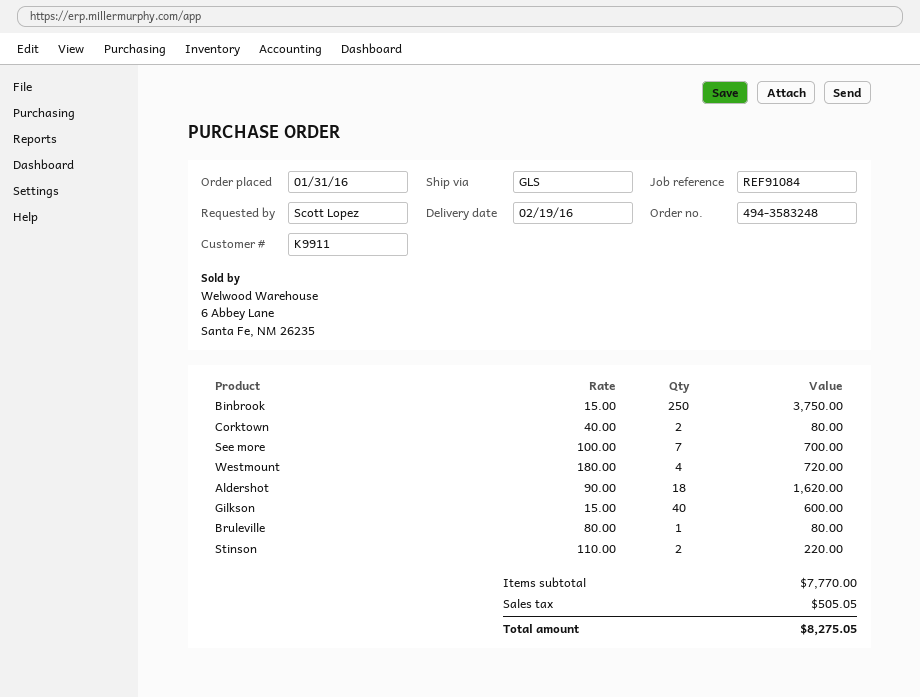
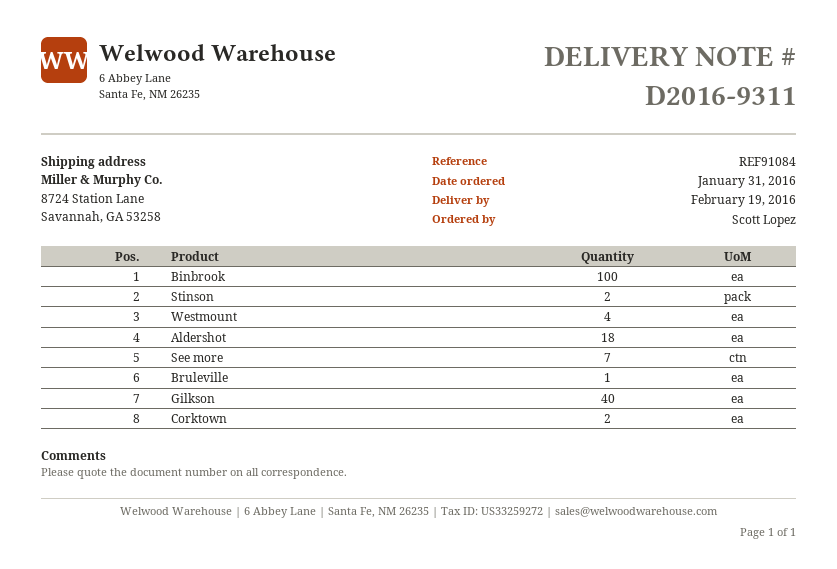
Binbrook: 250 -> 100

